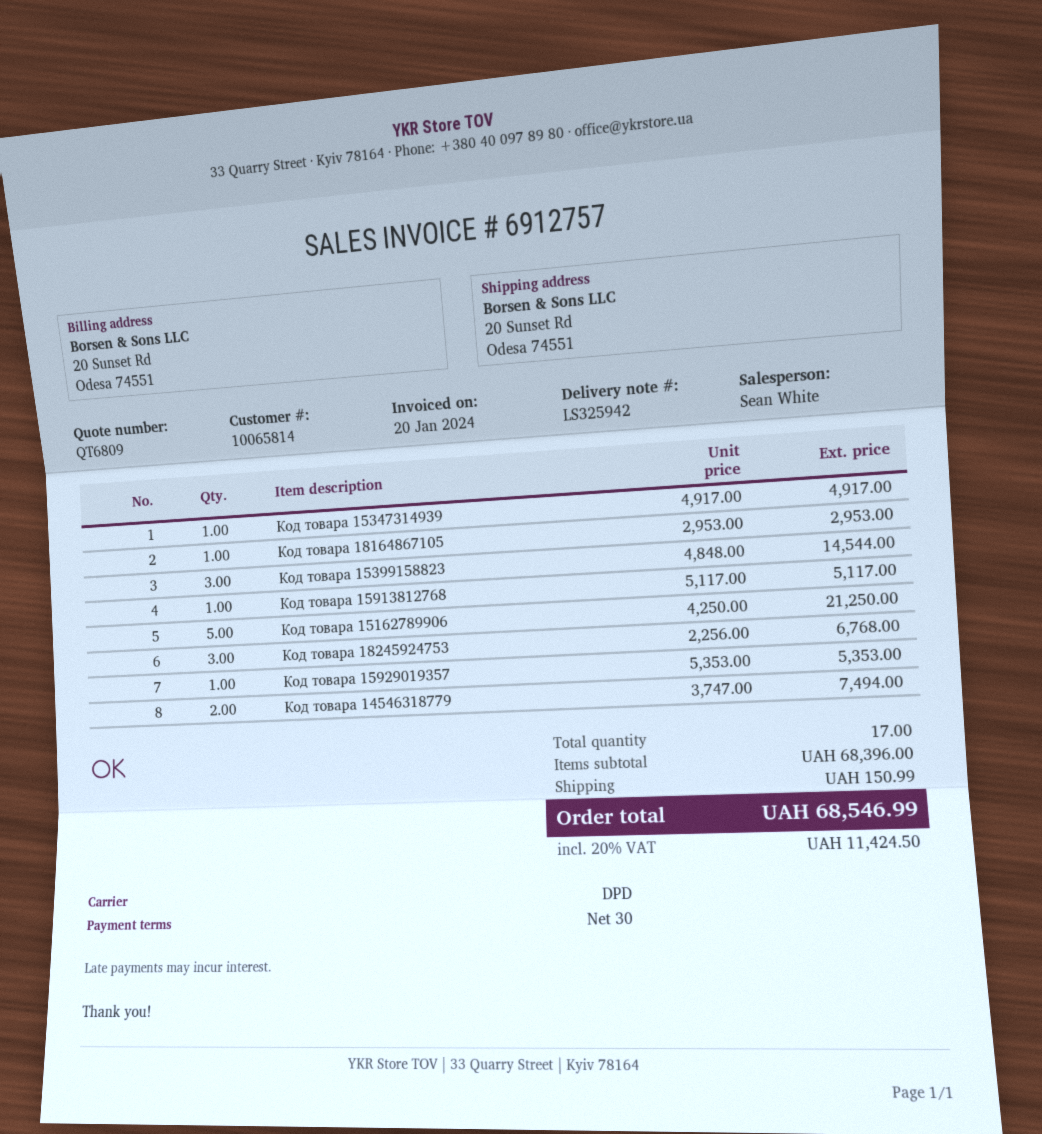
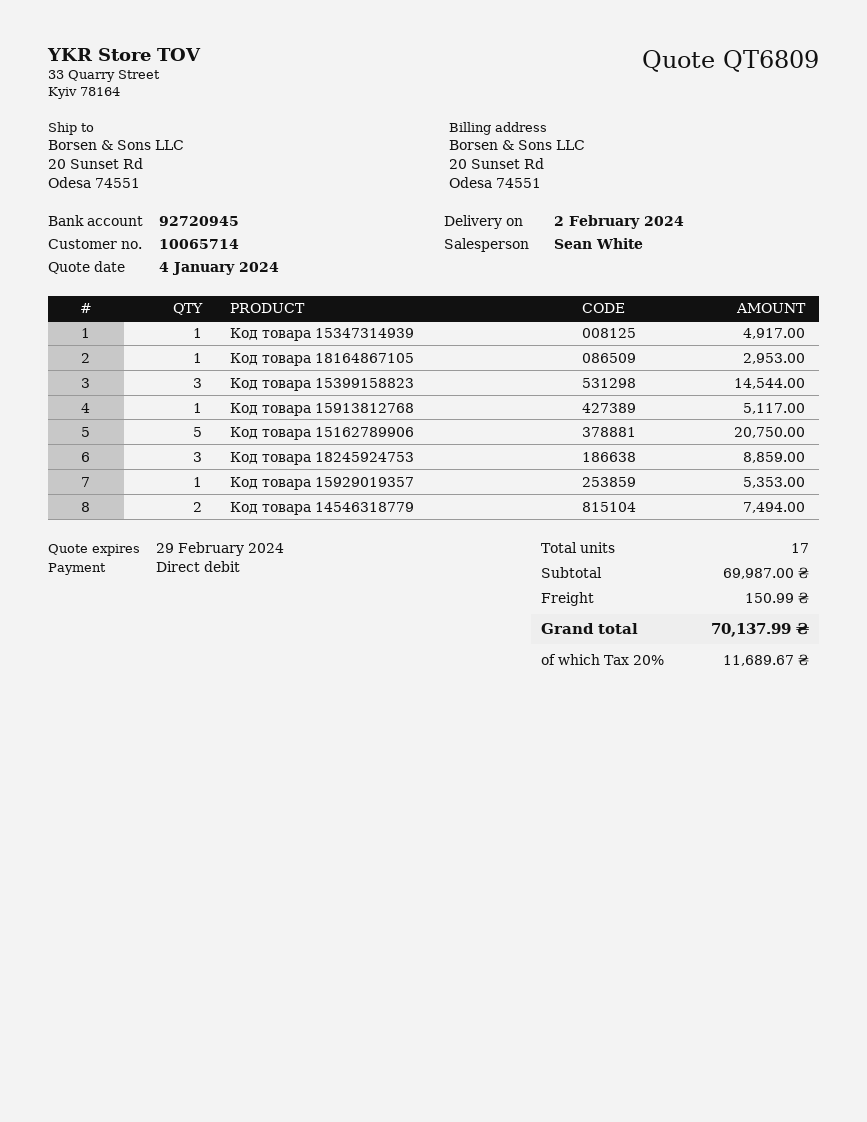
customer number: 10065814 -> 10065714
Код товара 15162789906: 5 for 21250.00 -> 5 for 20750.00
Код товара 18245924753: 3 for 6768.00 -> 3 for 8859.00
subtotal: 68396.00 -> 69987.00
tax: 20% = 11424.50 -> 20% = 11689.67
total: 68546.99 -> 70137.99

